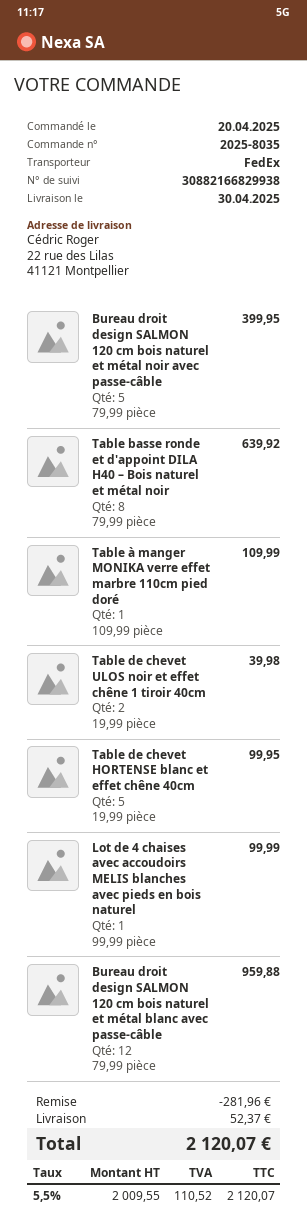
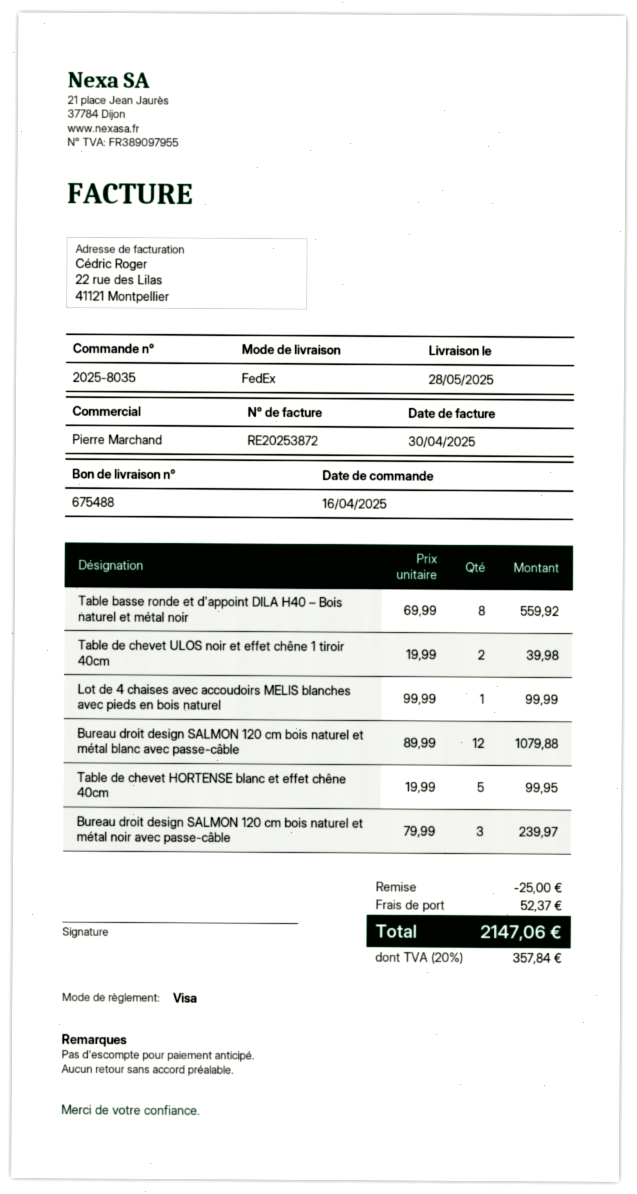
order date: 2025-04-20 -> 2025-04-16
delivery date: 2025-04-30 -> 2025-05-28
Bureau droit design SALMON 120 cm bois naturel et métal noir avec passe-câble: 5 x 79.99 = 399.95 -> 3 x 79.99 = 239.97
Table basse ronde et d'appoint DILA H40 – Bois naturel et métal noir: 8 x 79.99 = 639.92 -> 8 x 69.99 = 559.92
Table à manger MONIKA verre effet marbre 110cm pied doré: 1 x 109.99 = 109.99 -> none
Bureau droit design SALMON 120 cm bois naturel et métal blanc avec passe-câble: 12 x 79.99 = 959.88 -> 12 x 89.99 = 1079.88
discount: 281.96 -> 25.00
tax: 5.5% = 110.52 -> 20% = 357.84
total: 2120.07 -> 2147.06

